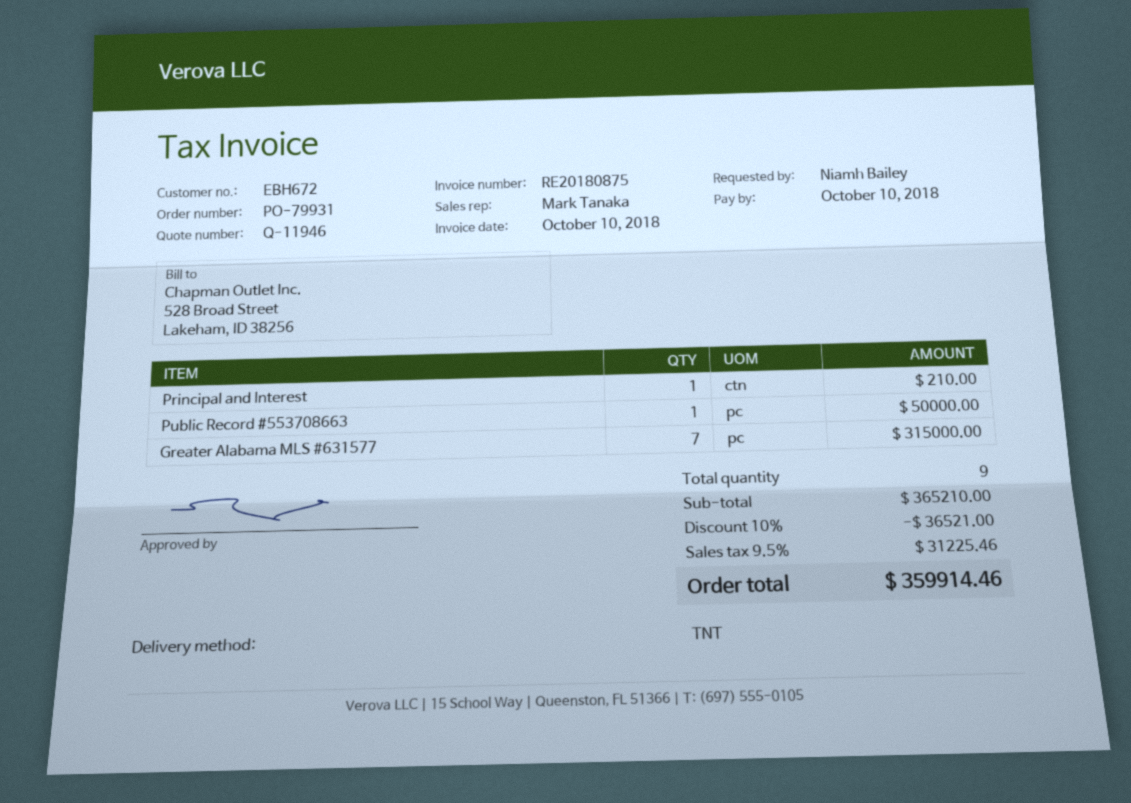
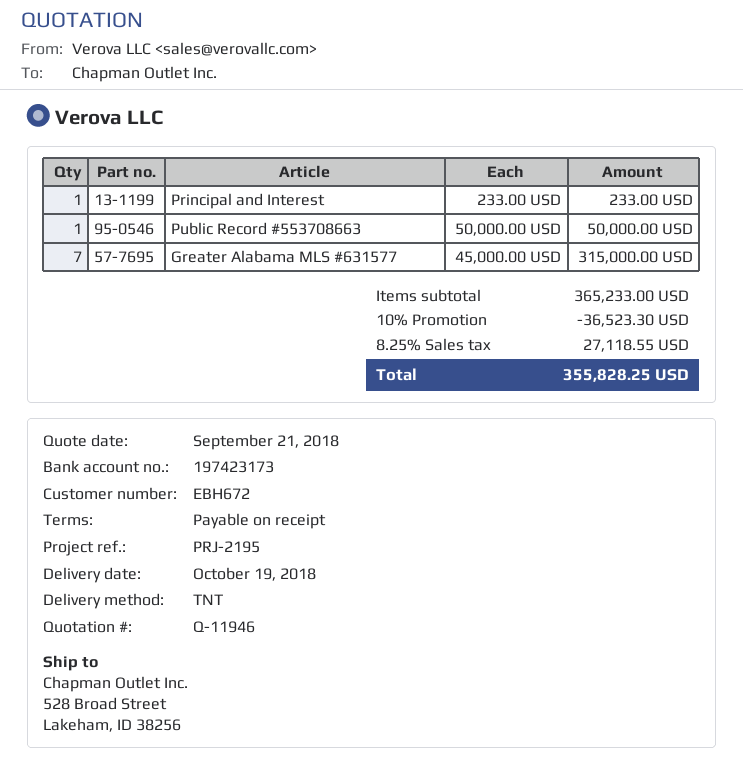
Principal and Interest: 1 for 210.00 -> 1 for 233.00
subtotal: 365210.00 -> 365233.00
discount: 10% = 36521.00 -> 10% = 36523.30
tax: 9.5% = 31225.46 -> 8.25% = 27118.55
total: 359914.46 -> 355828.25

